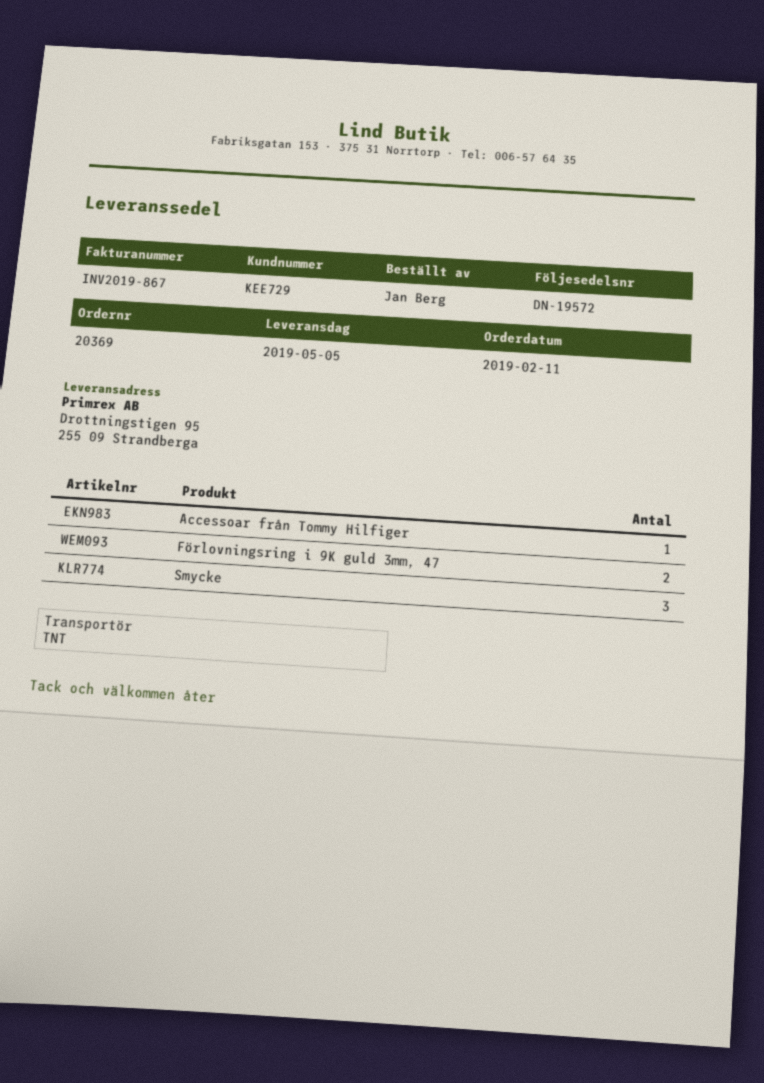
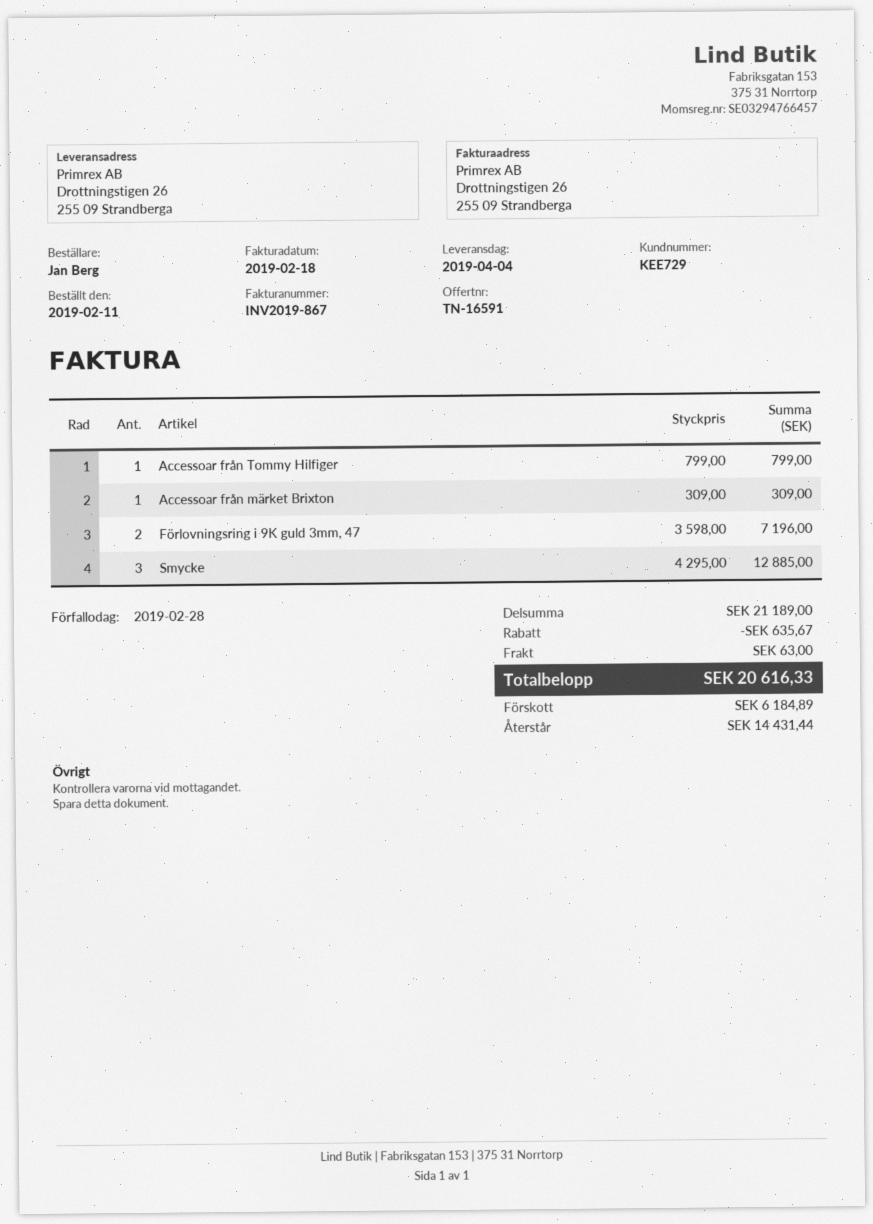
delivery date: 2019-05-05 -> 2019-04-04
ship to: Drottningstigen 95, 255 09 Strandberga -> Drottningstigen 26, 255 09 Strandberga
Accessoar från märket Brixton: none -> 1

